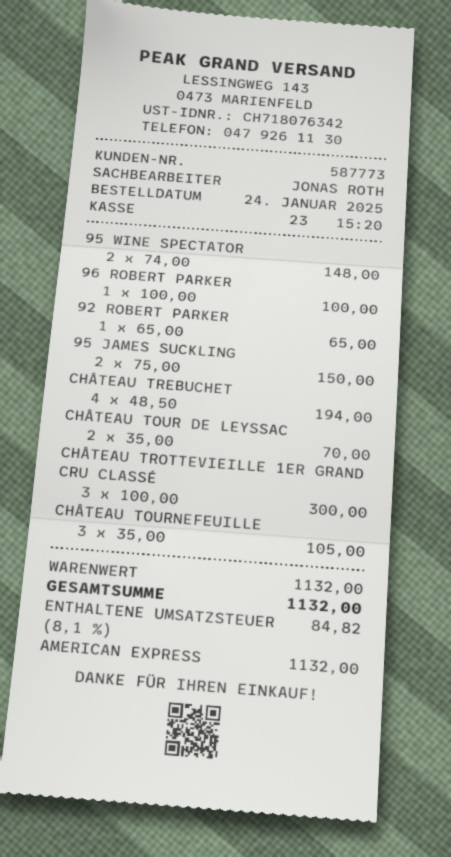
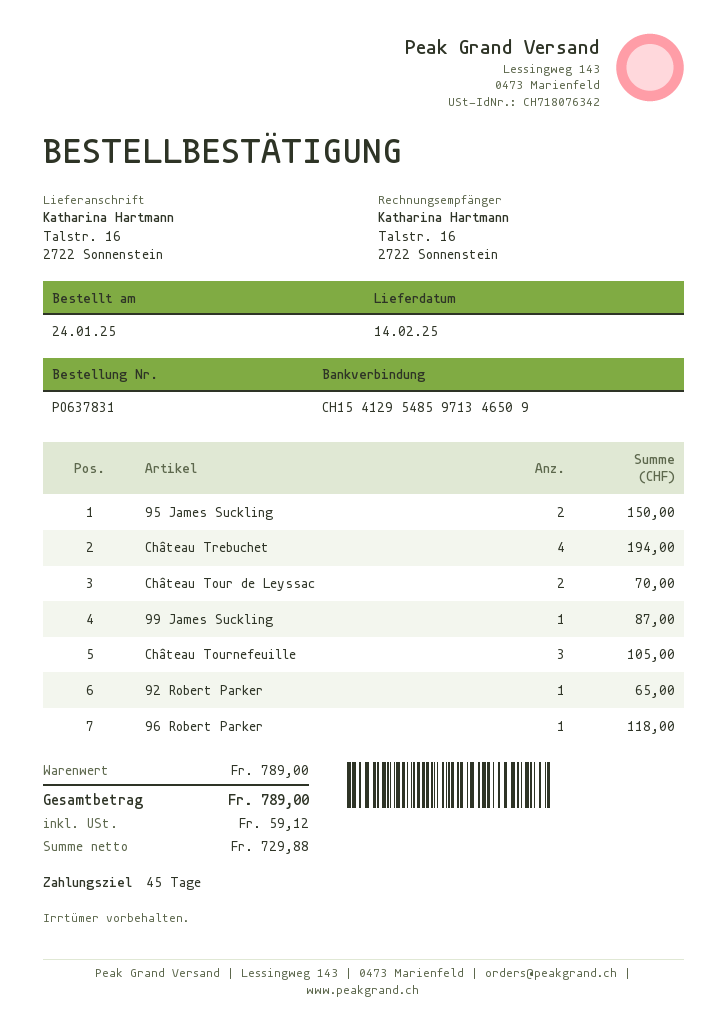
95 WINE SPECTATOR: 2 for 148.00 -> none
96 ROBERT PARKER: 1 for 100.00 -> 1 for 118.00
CHÂTEAU TROTTEVIEILLE 1ER GRAND CRU CLASSÉ: 3 for 300.00 -> none
99 James Suckling: none -> 1 for 87.00
subtotal: 1132.00 -> 789.00
tax: 84.82 -> 59.12
total: 1132.00 -> 789.00

